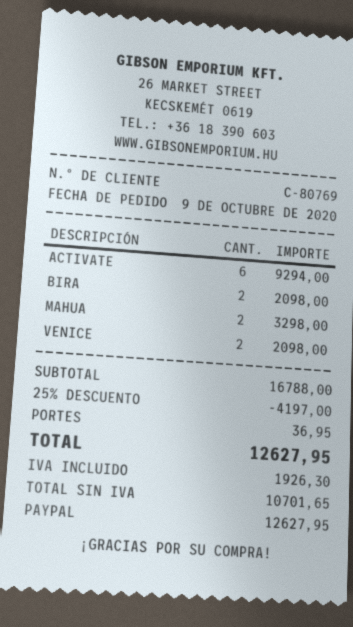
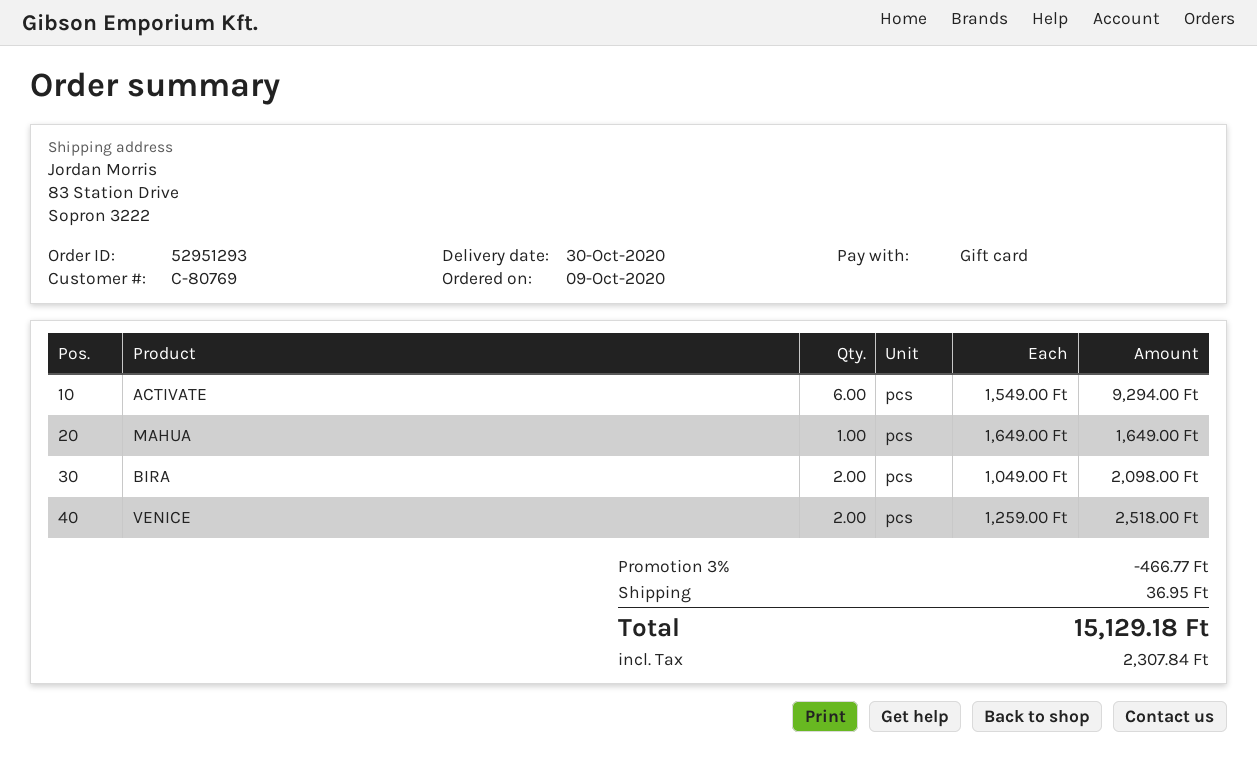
payment method: PayPal -> gift card
MAHUA: 2 for 3298.00 -> 1 for 1649.00
VENICE: 2 for 2098.00 -> 2 for 2518.00
discount: 25% = 4197.00 -> 3% = 466.77
tax: 1926.30 -> 2307.84
total: 12627.95 -> 15129.18

